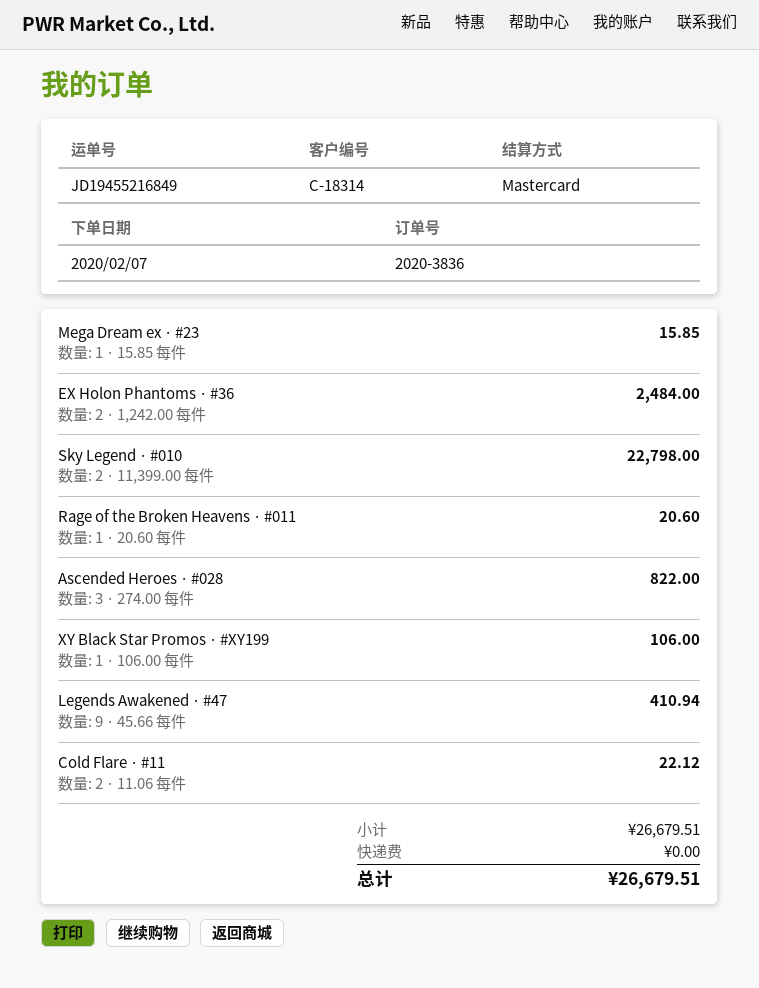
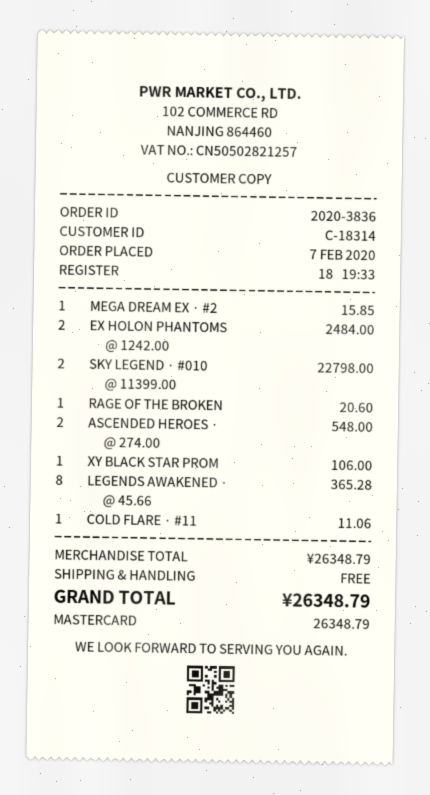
Ascended Heroes · #028: 3 x 274.00 = 822.00 -> 2 x 274.00 = 548.00
Legends Awakened · #47: 9 x 45.66 = 410.94 -> 8 x 45.66 = 365.28
Cold Flare · #11: 2 x 11.06 = 22.12 -> 1 x 11.06 = 11.06
subtotal: 26679.51 -> 26348.79
total: 26679.51 -> 26348.79

